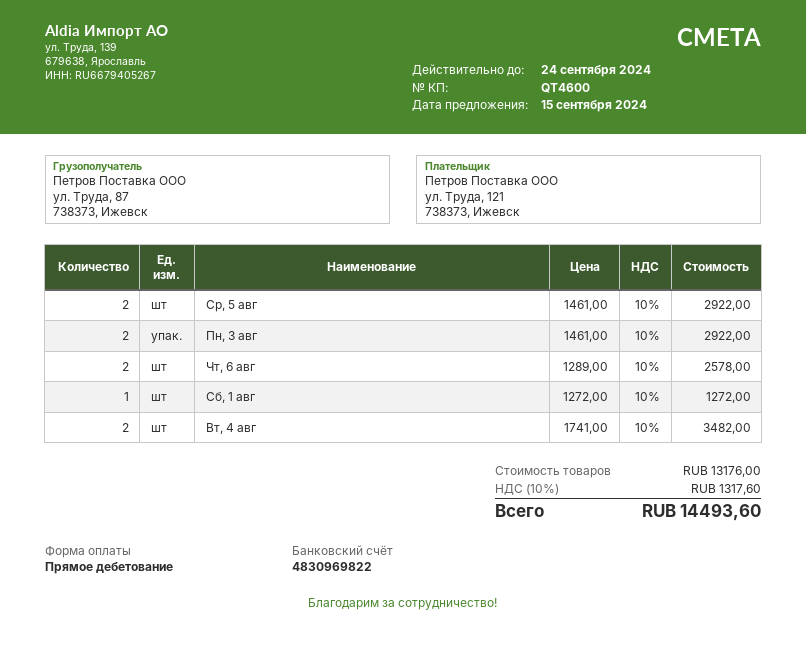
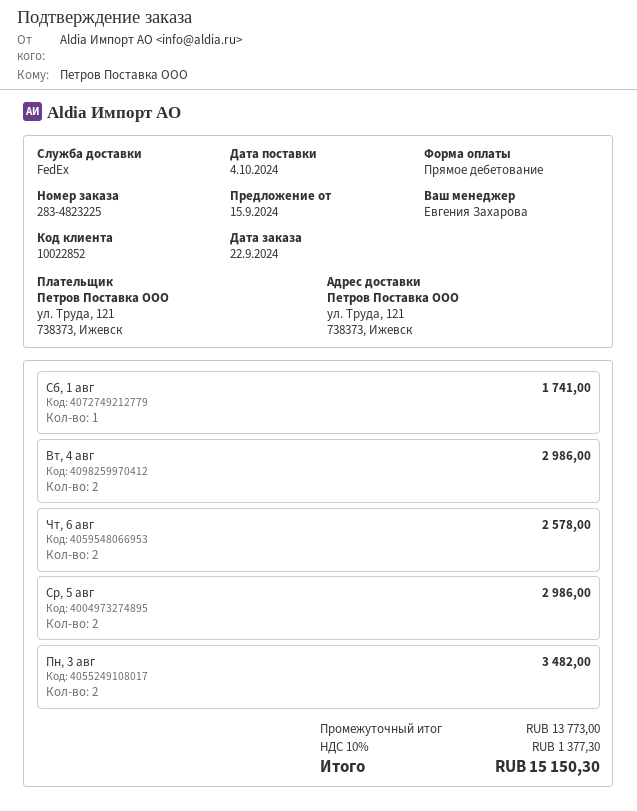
ship to: ул. Труда, 87, 738373, Ижевск -> ул. Труда, 121, 738373, Ижевск
Ср, 5 авг: 2 for 2922.00 -> 2 for 2986.00
Пн, 3 авг: 2 for 2922.00 -> 2 for 3482.00
Сб, 1 авг: 1 for 1272.00 -> 1 for 1741.00
Вт, 4 авг: 2 for 3482.00 -> 2 for 2986.00
subtotal: 13176.00 -> 13773.00
tax: 10% = 1317.60 -> 10% = 1377.30
total: 14493.60 -> 15150.30

